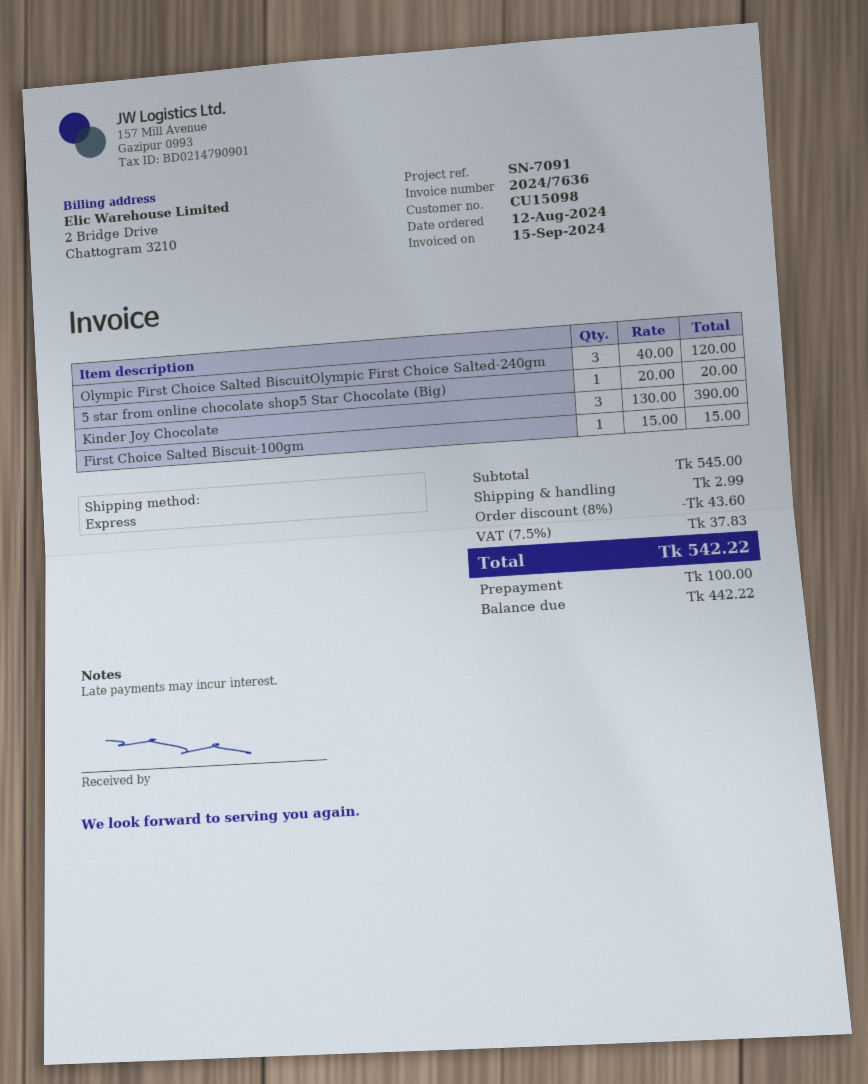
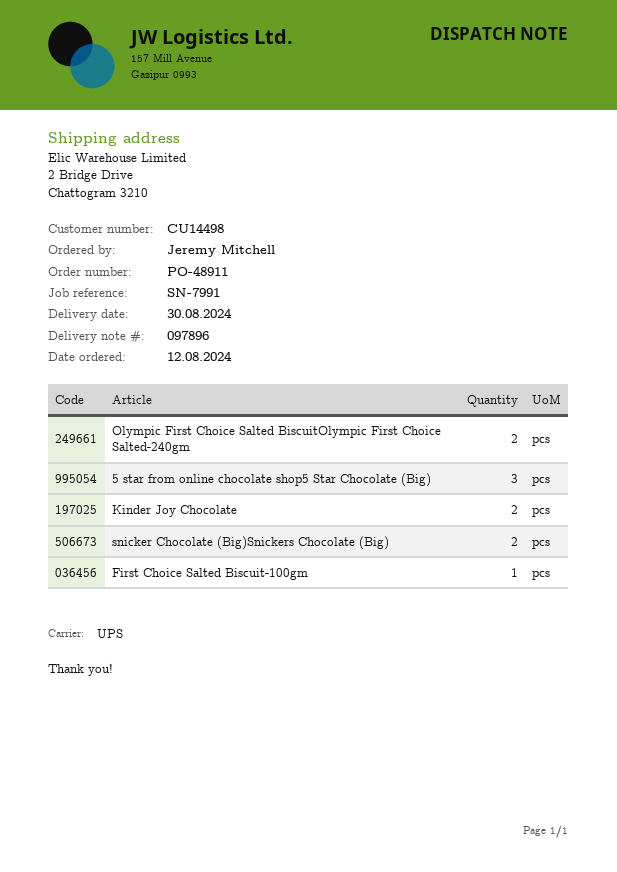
customer number: CU15098 -> CU14498
reference: SN-7091 -> SN-7991
shipping method: express -> UPS
Olympic First Choice Salted BiscuitOlympic First Choice Salted-240gm: 3 -> 2
5 star from online chocolate shop5 Star Chocolate (Big): 1 -> 3
Kinder Joy Chocolate: 3 -> 2
snicker Chocolate (Big)Snickers Chocolate (Big): none -> 2

